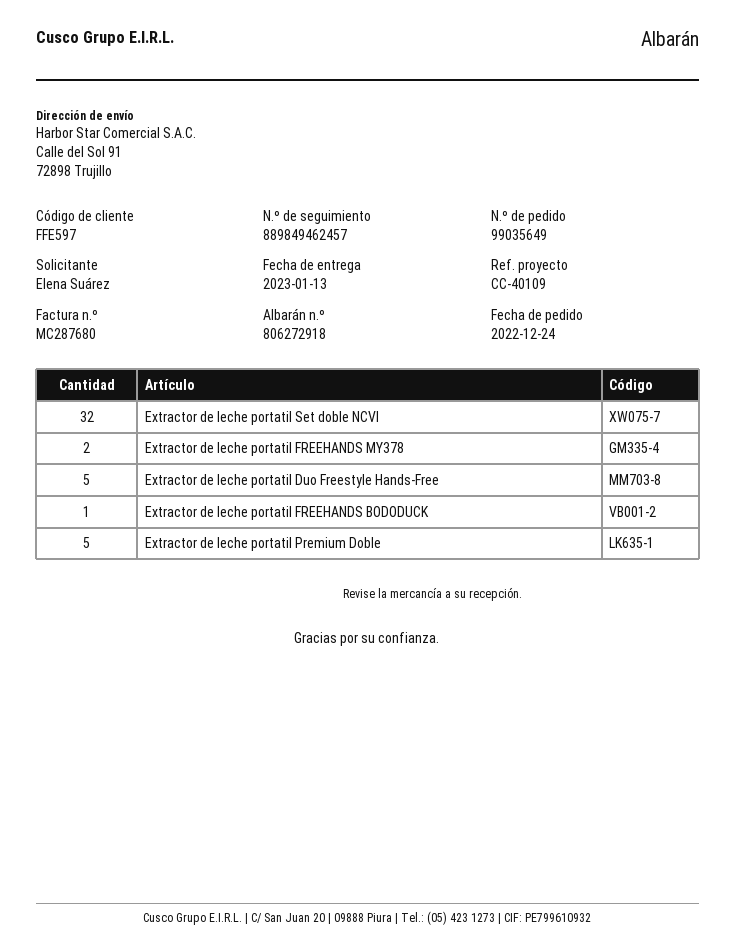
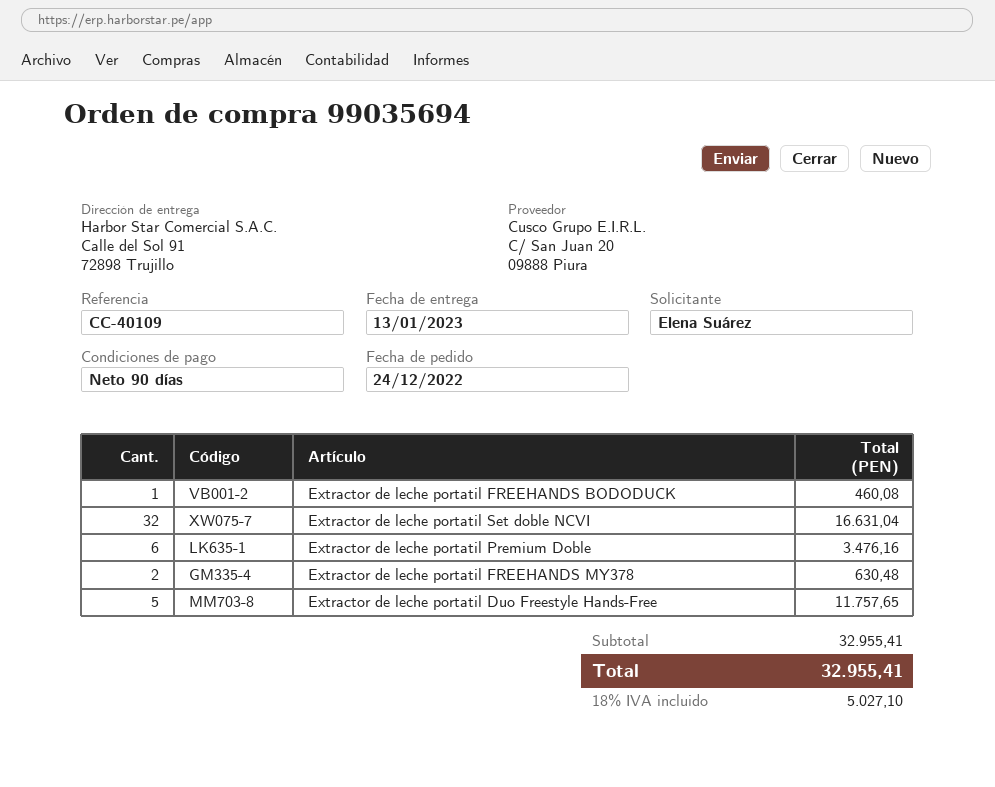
order number: 99035649 -> 99035694
Extractor de leche portatil Premium Doble: 5 -> 6

